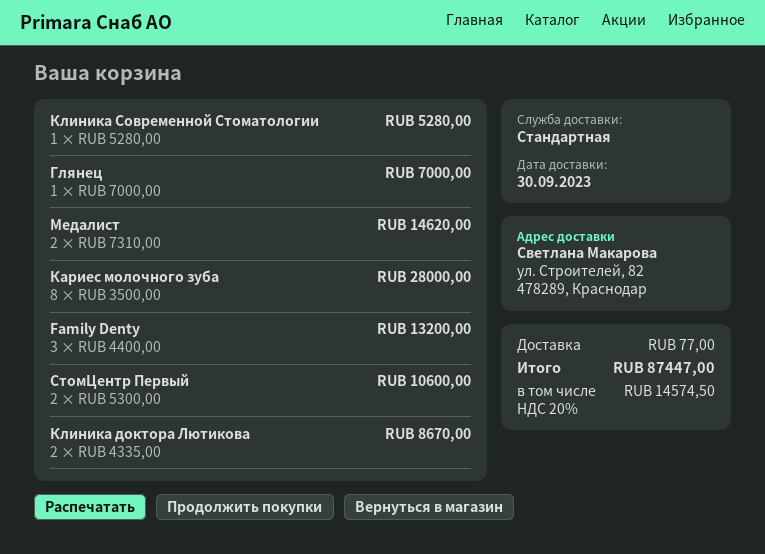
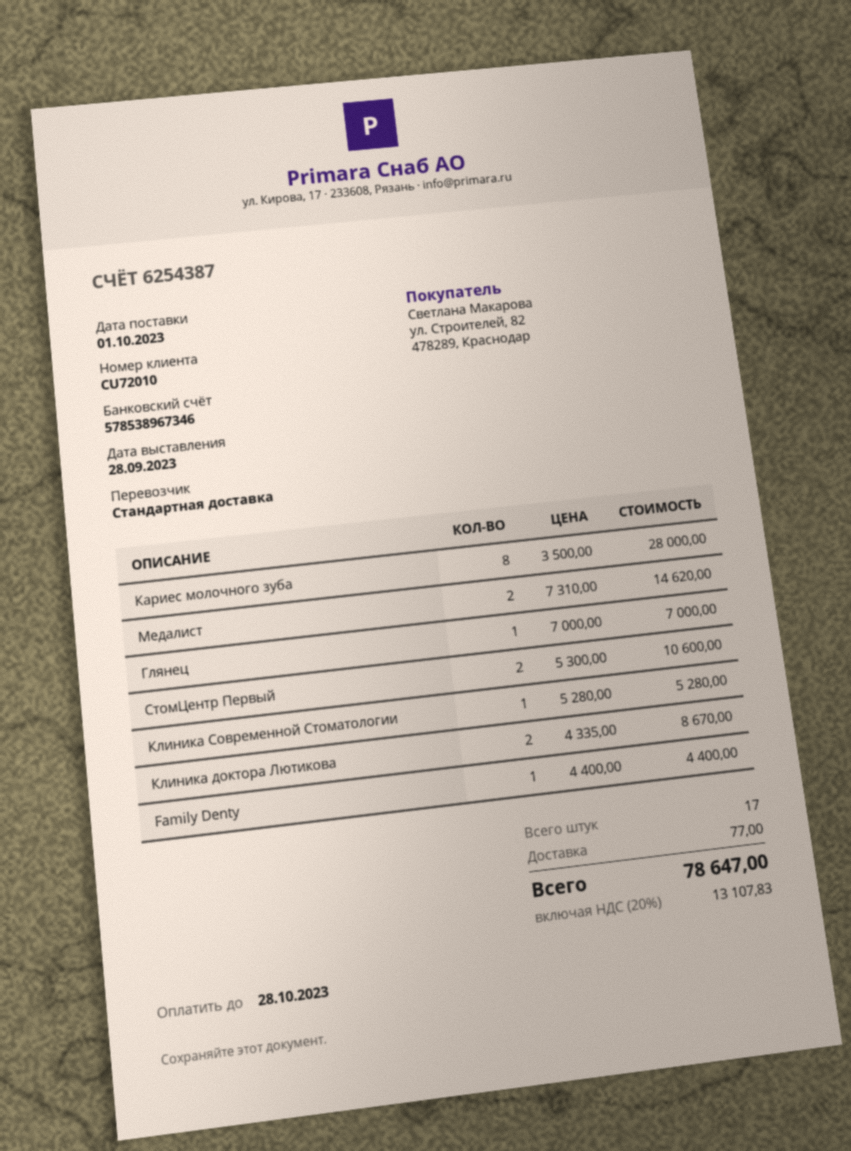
delivery date: 2023-09-30 -> 2023-10-01
Family Denty: 3 x 4400.00 = 13200.00 -> 1 x 4400.00 = 4400.00
tax: 20% = 14574.50 -> 20% = 13107.83
total: 87447.00 -> 78647.00

